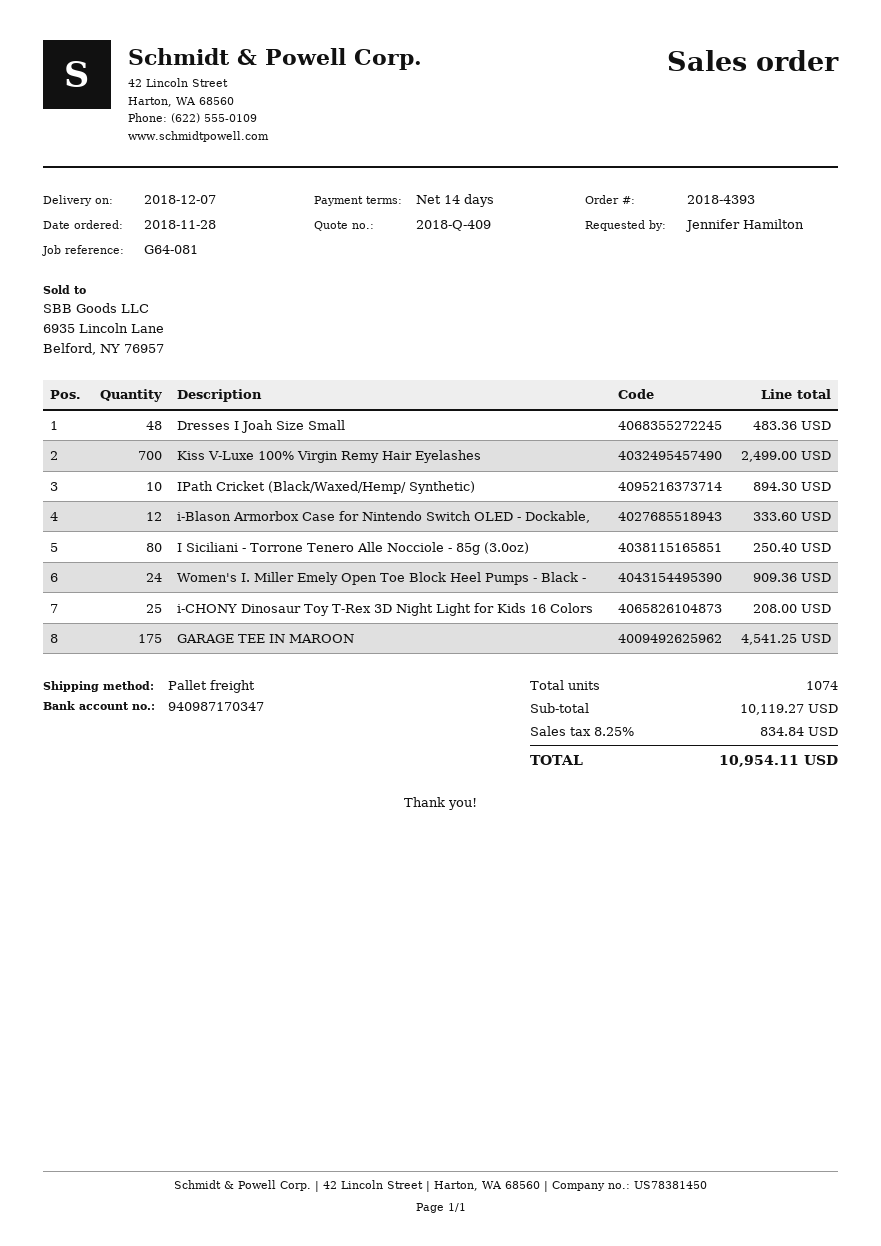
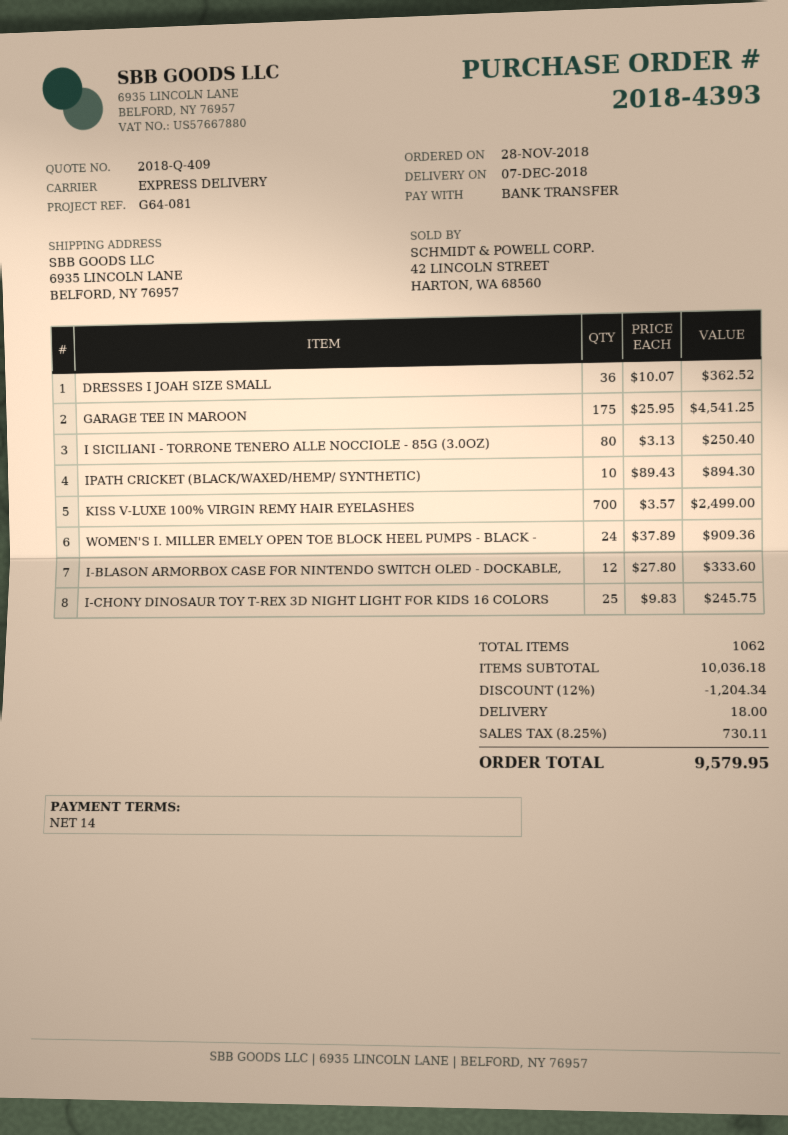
shipping method: pallet freight -> express
Dresses I Joah Size Small: 48 for 483.36 -> 36 for 362.52
i-CHONY Dinosaur Toy T-Rex 3D Night Light for Kids 16 Colors: 25 for 208.00 -> 25 for 245.75
total quantity: 1074 -> 1062
subtotal: 10119.27 -> 10036.18
discount: none -> 12% = 1204.34
shipping: none -> 18.00
tax: 8.25% = 834.84 -> 8.25% = 730.11
total: 10954.11 -> 9579.95

